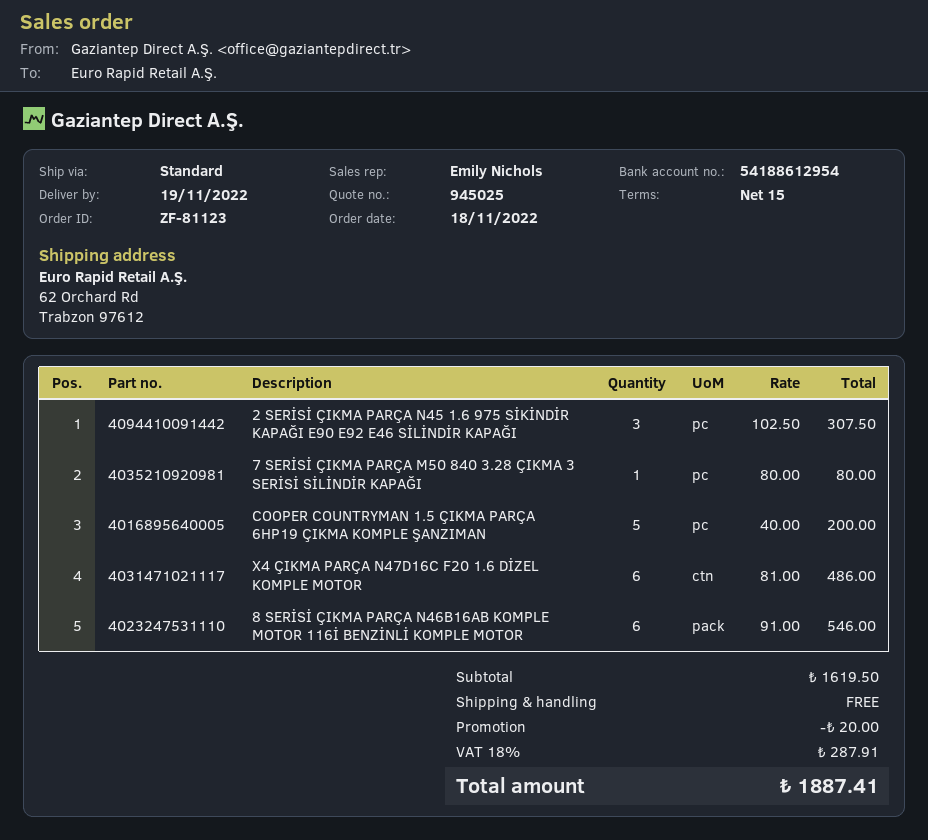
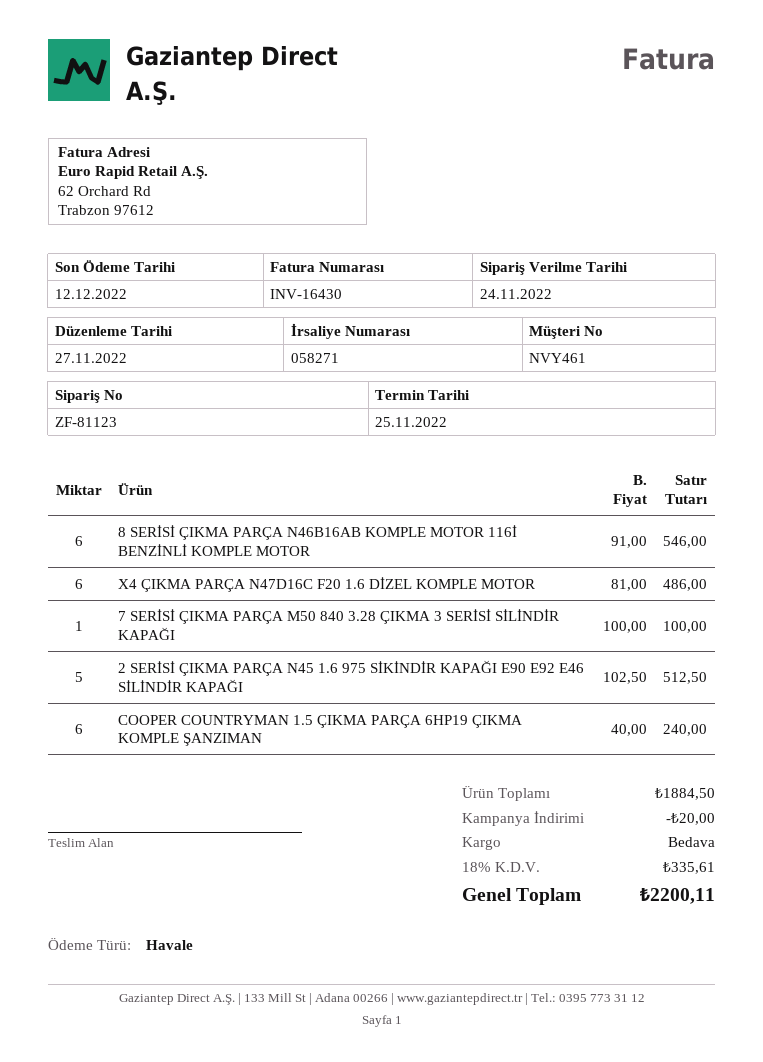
order date: 2022-11-18 -> 2022-11-24
delivery date: 2022-11-19 -> 2022-11-25
2 SERİSİ ÇIKMA PARÇA N45 1.6 975 SİKİNDİR KAPAĞI E90 E92 E46 SİLİNDİR KAPAĞI: 3 x 102.50 = 307.50 -> 5 x 102.50 = 512.50
7 SERİSİ ÇIKMA PARÇA M50 840 3.28 ÇIKMA 3 SERİSİ SİLİNDİR KAPAĞI: 1 x 80.00 = 80.00 -> 1 x 100.00 = 100.00
COOPER COUNTRYMAN 1.5 ÇIKMA PARÇA 6HP19 ÇIKMA KOMPLE ŞANZIMAN: 5 x 40.00 = 200.00 -> 6 x 40.00 = 240.00
subtotal: 1619.50 -> 1884.50
tax: 18% = 287.91 -> 18% = 335.61
total: 1887.41 -> 2200.11

